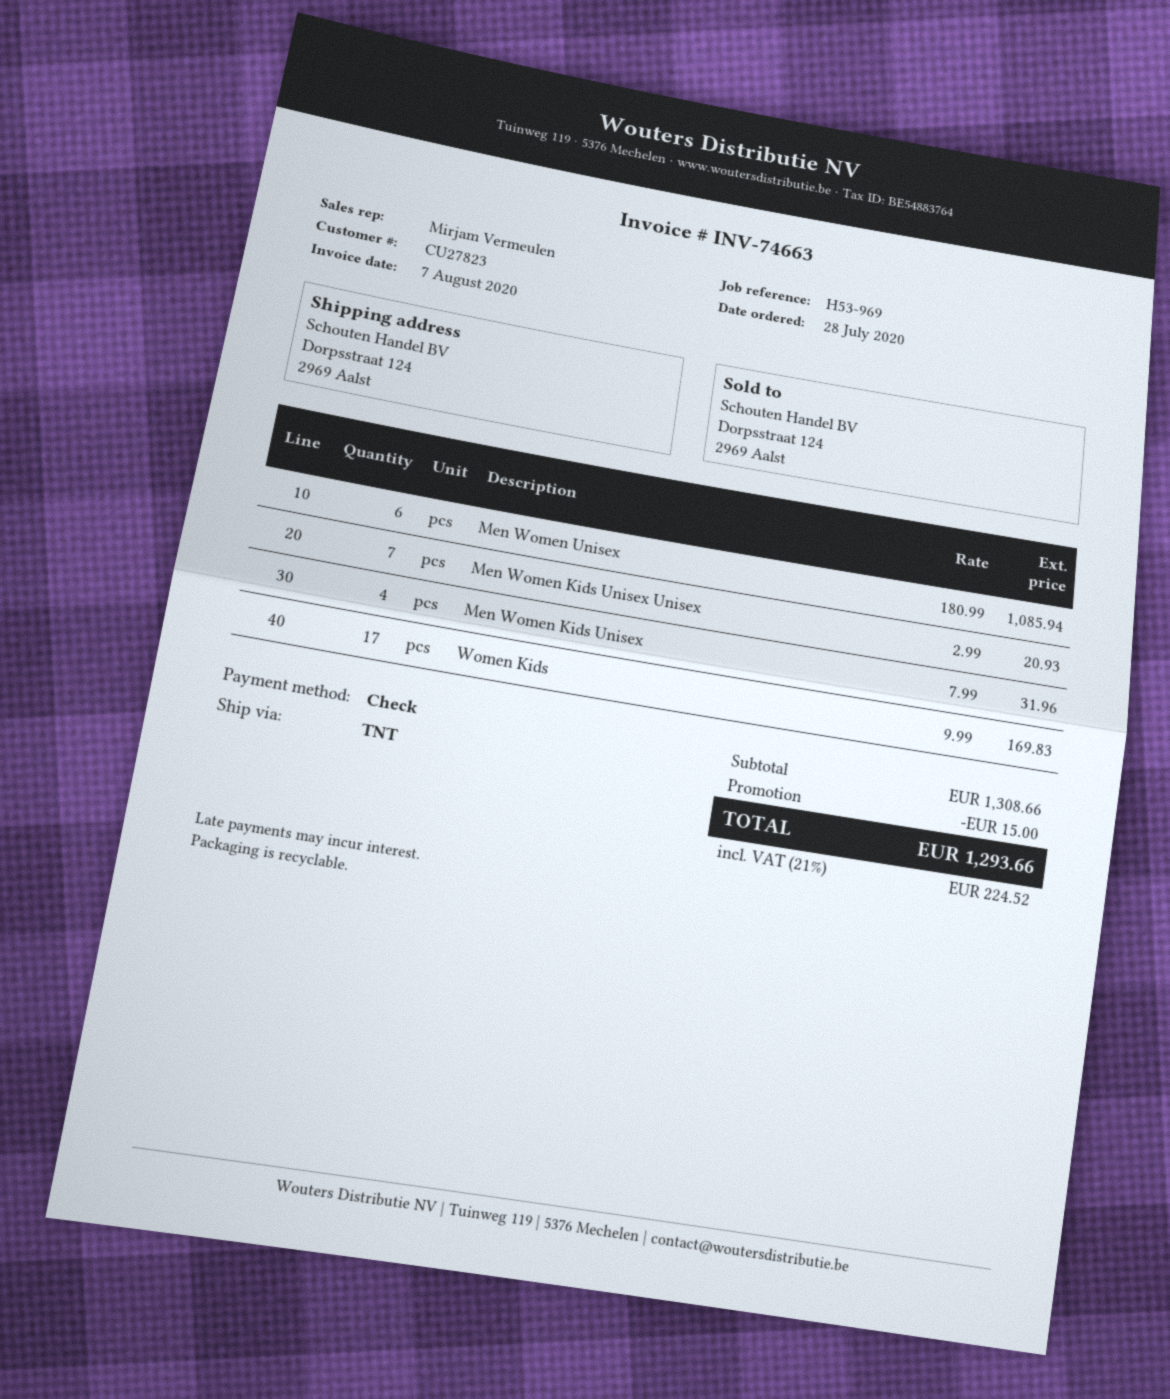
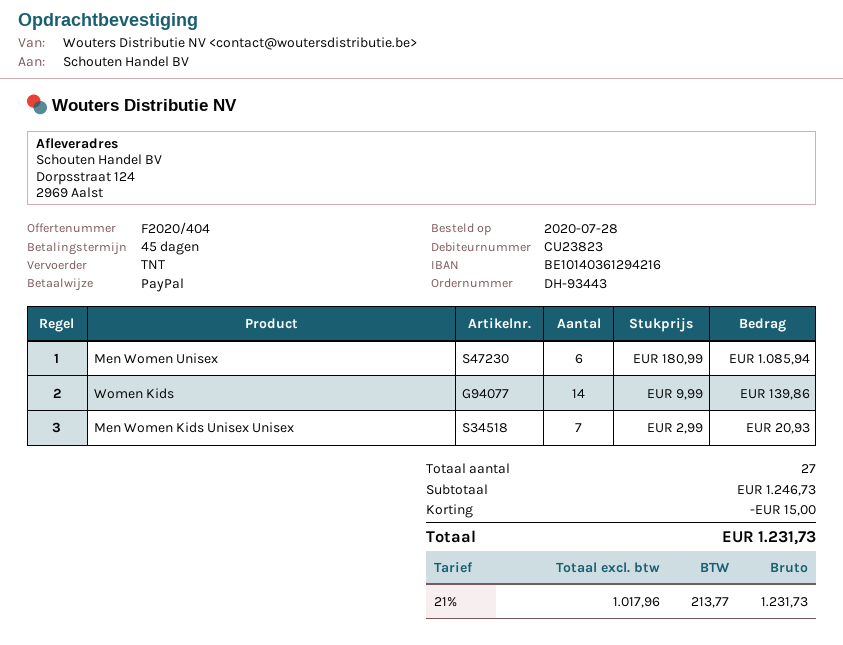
customer number: CU27823 -> CU23823
payment method: cheque -> PayPal
Men Women Kids Unisex: 4 x 7.99 = 31.96 -> none
Women Kids: 17 x 9.99 = 169.83 -> 14 x 9.99 = 139.86
subtotal: 1308.66 -> 1246.73
tax: 21% = 224.52 -> 21% = 213.77
total: 1293.66 -> 1231.73

